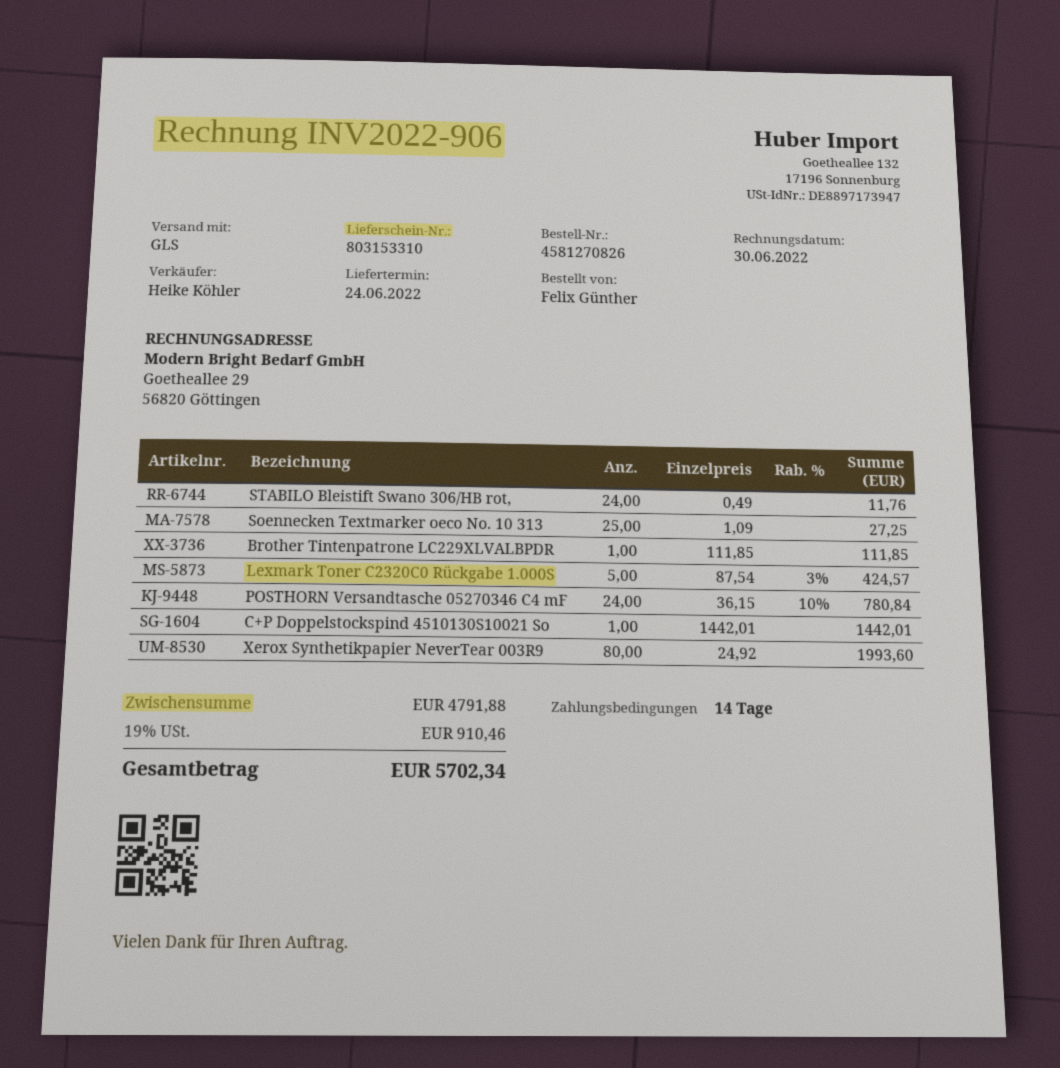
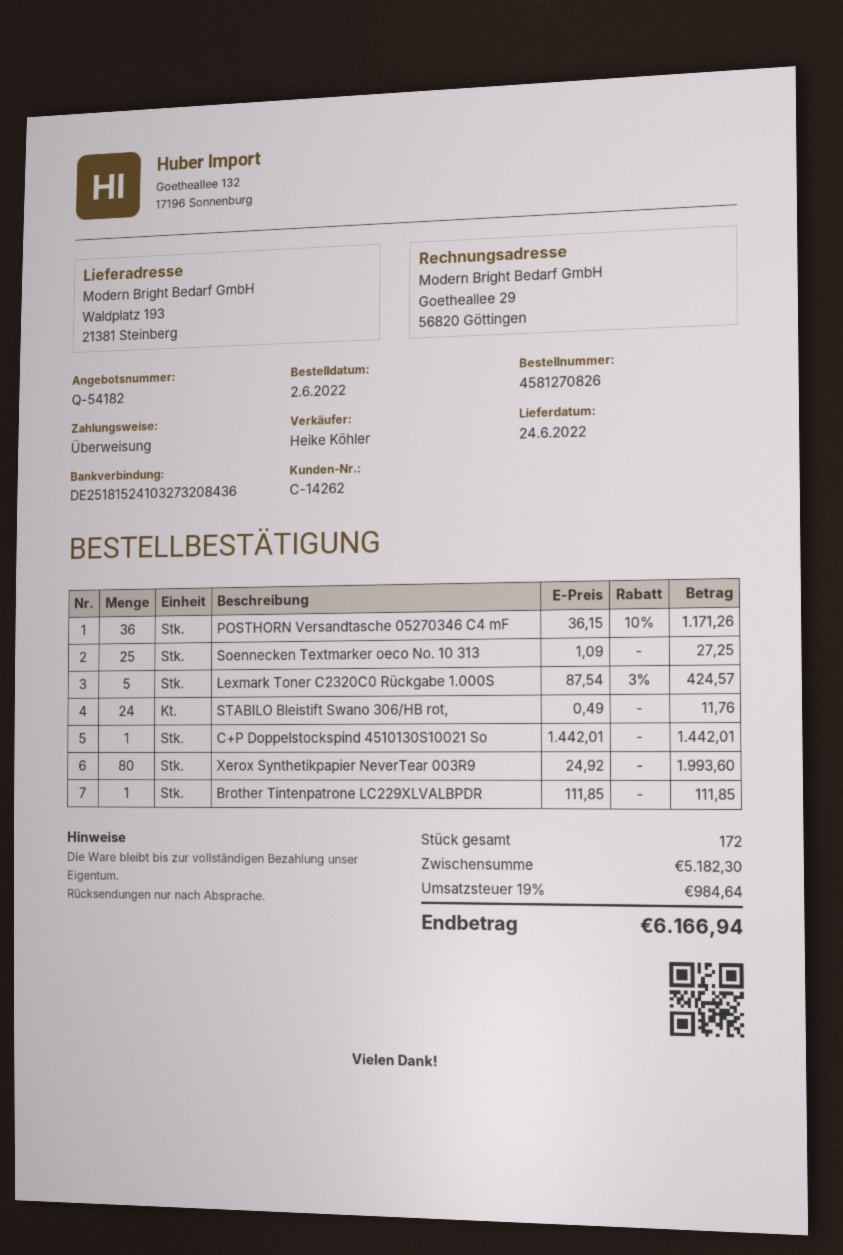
POSTHORN Versandtasche 05270346 C4 mF: 24 x 36.15 - 10% = 780.84 -> 36 x 36.15 - 10% = 1171.26
subtotal: 4791.88 -> 5182.30
tax: 19% = 910.46 -> 19% = 984.64
total: 5702.34 -> 6166.94

